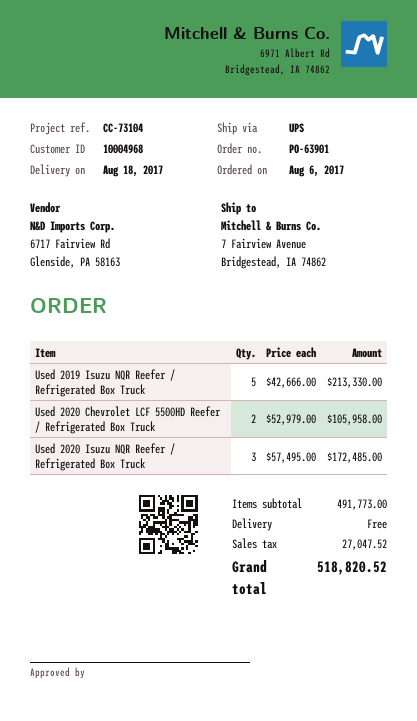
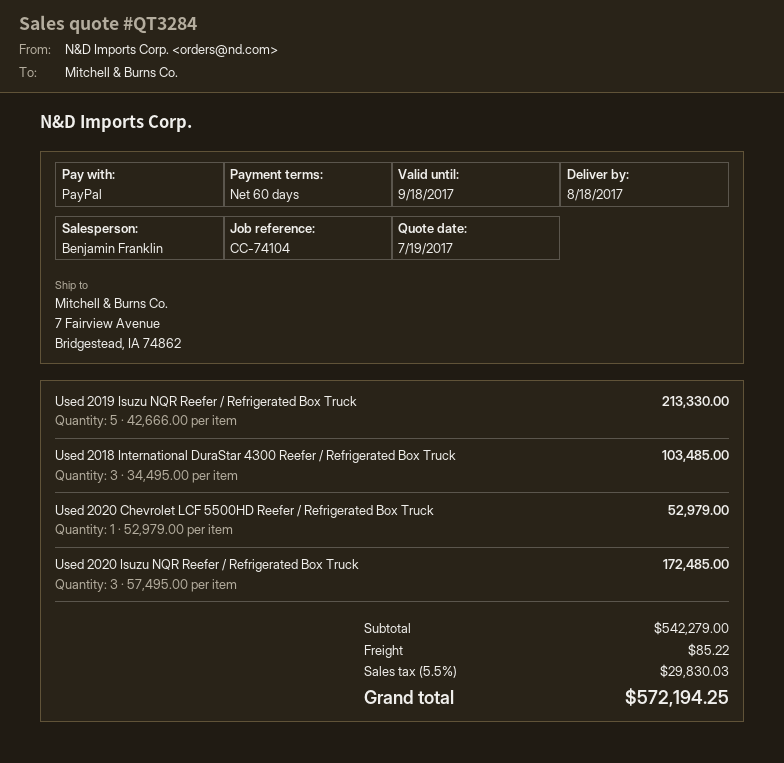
reference: CC-73104 -> CC-74104
Used 2020 Chevrolet LCF 5500HD Reefer / Refrigerated Box Truck: 2 x 52979.00 = 105958.00 -> 1 x 52979.00 = 52979.00
Used 2018 International DuraStar 4300 Reefer / Refrigerated Box Truck: none -> 3 x 34495.00 = 103485.00
subtotal: 491773.00 -> 542279.00
shipping: 0.00 -> 85.22
tax: 27047.52 -> 29830.03
total: 518820.52 -> 572194.25

